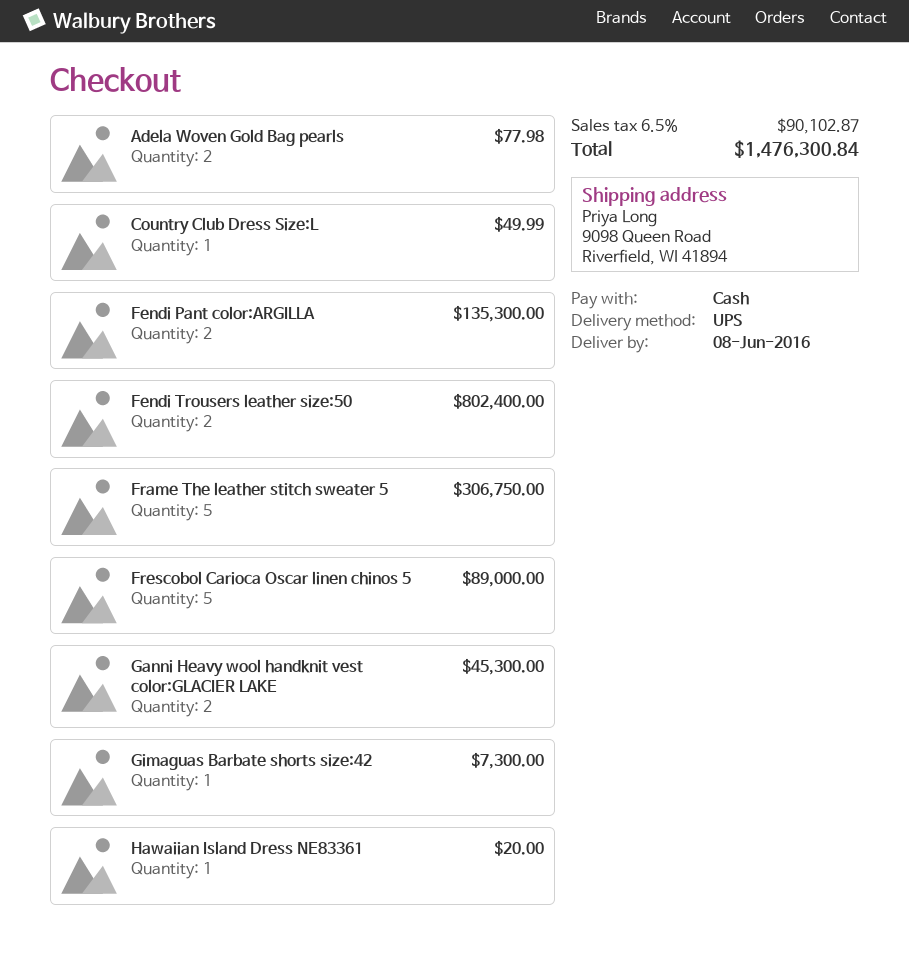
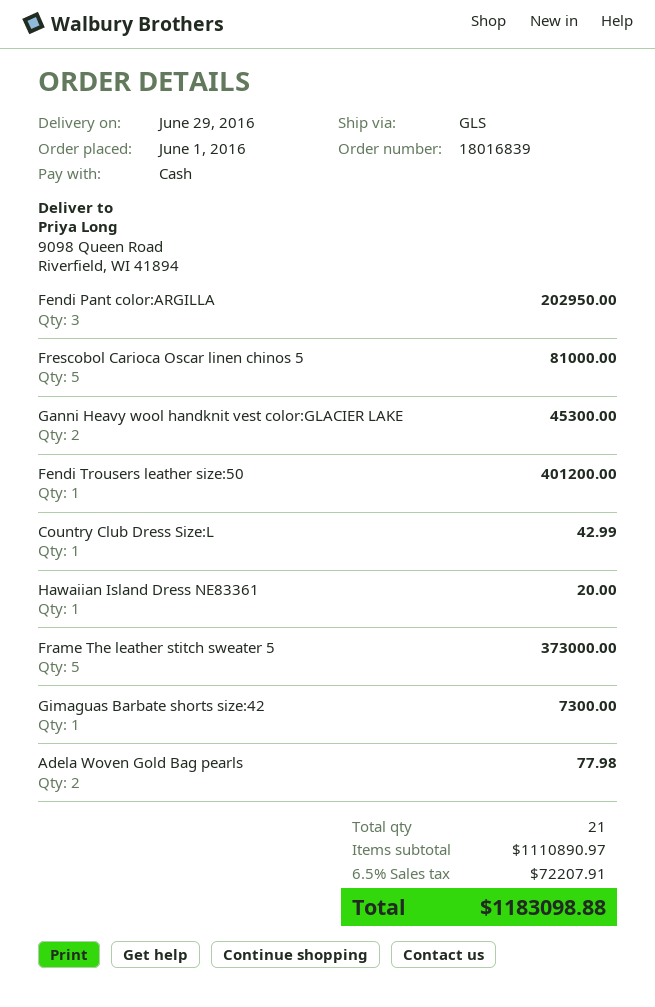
delivery date: 2016-06-08 -> 2016-06-29
shipping method: UPS -> GLS
Country Club Dress Size:L: 1 for 49.99 -> 1 for 42.99
Fendi Pant color:ARGILLA: 2 for 135300.00 -> 3 for 202950.00
Fendi Trousers leather size:50: 2 for 802400.00 -> 1 for 401200.00
Frame The leather stitch sweater 5: 5 for 306750.00 -> 5 for 373000.00
Frescobol Carioca Oscar linen chinos 5: 5 for 89000.00 -> 5 for 81000.00
tax: 6.5% = 90102.87 -> 6.5% = 72207.91
total: 1476300.84 -> 1183098.88

